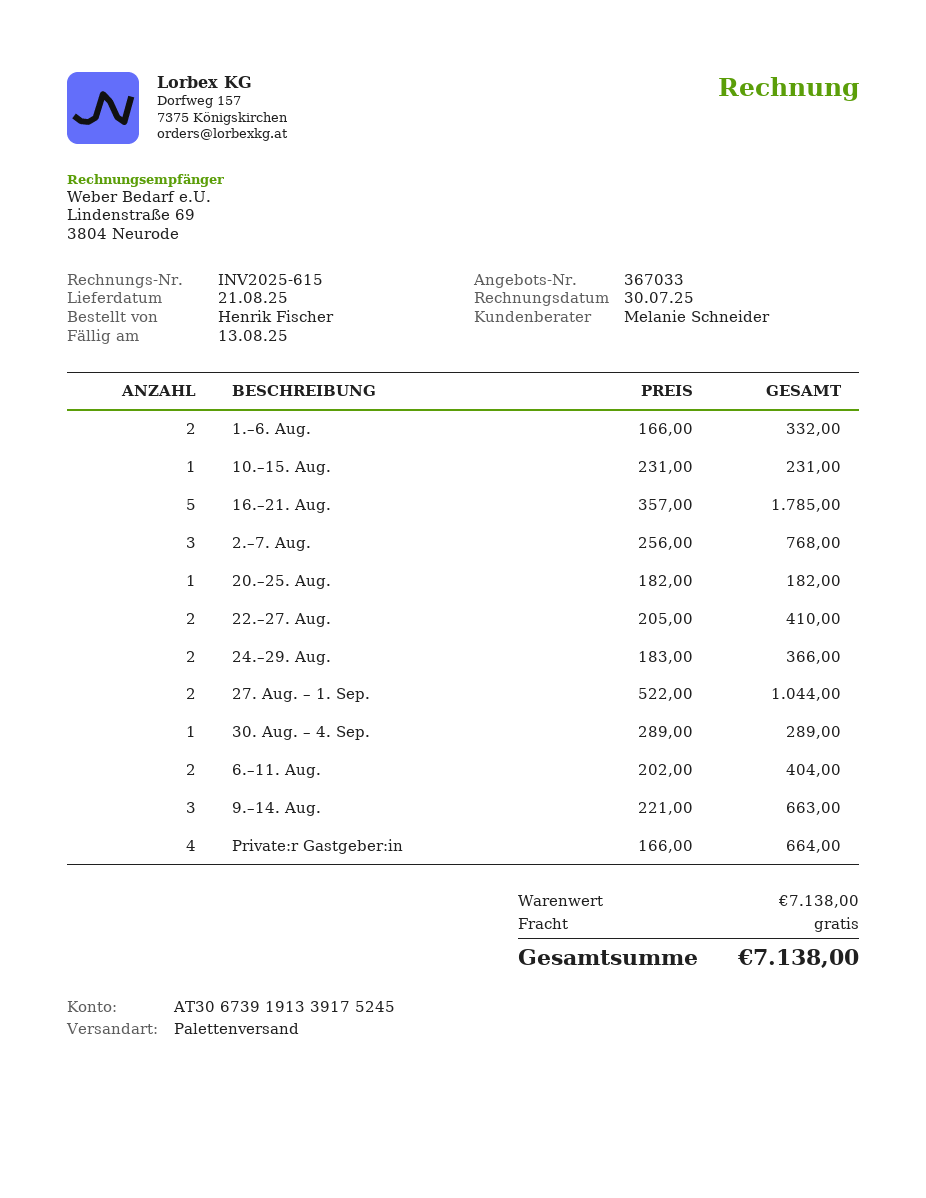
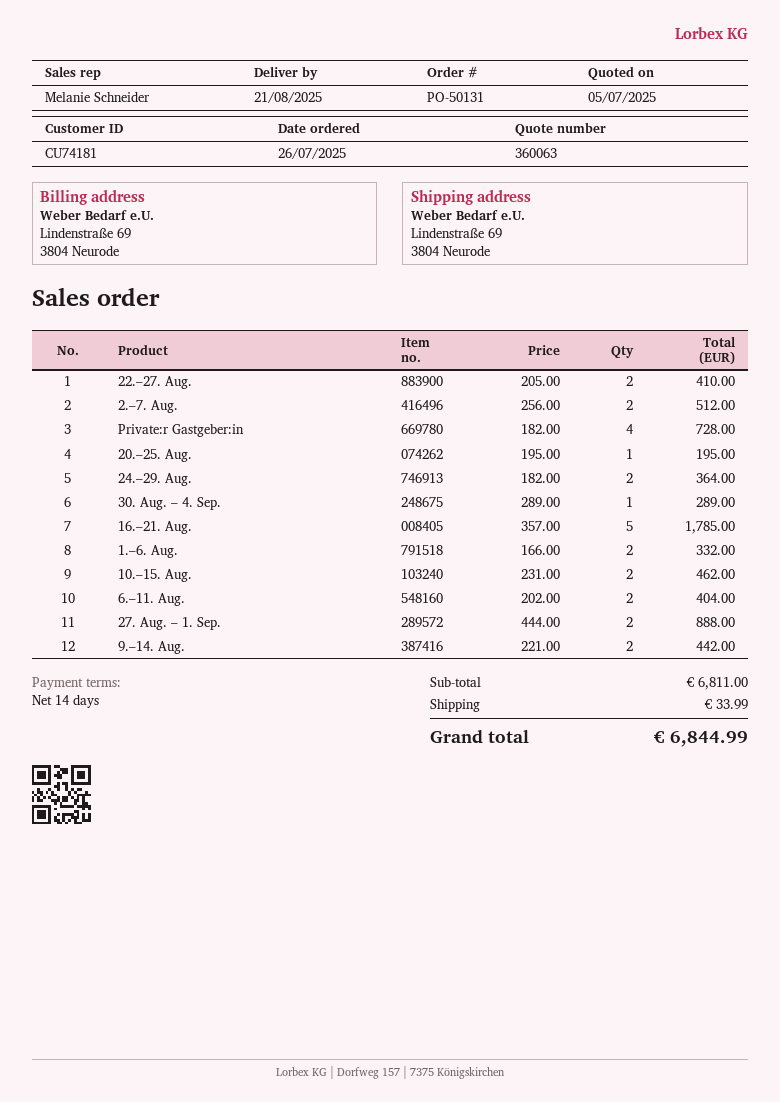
quote number: 367033 -> 360063
10.–15. Aug.: 1 x 231.00 = 231.00 -> 2 x 231.00 = 462.00
2.–7. Aug.: 3 x 256.00 = 768.00 -> 2 x 256.00 = 512.00
20.–25. Aug.: 1 x 182.00 = 182.00 -> 1 x 195.00 = 195.00
24.–29. Aug.: 2 x 183.00 = 366.00 -> 2 x 182.00 = 364.00
27. Aug. – 1. Sep.: 2 x 522.00 = 1044.00 -> 2 x 444.00 = 888.00
9.–14. Aug.: 3 x 221.00 = 663.00 -> 2 x 221.00 = 442.00
Private:r Gastgeber:in: 4 x 166.00 = 664.00 -> 4 x 182.00 = 728.00
subtotal: 7138.00 -> 6811.00
shipping: 0.00 -> 33.99
total: 7138.00 -> 6844.99

